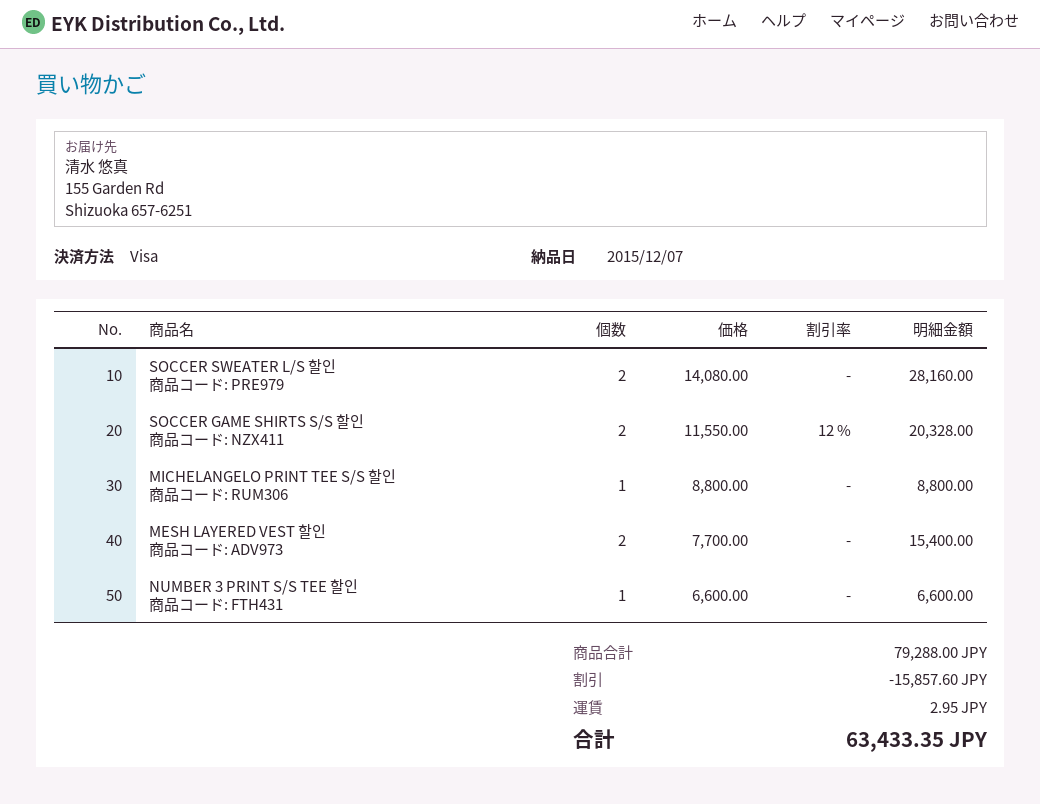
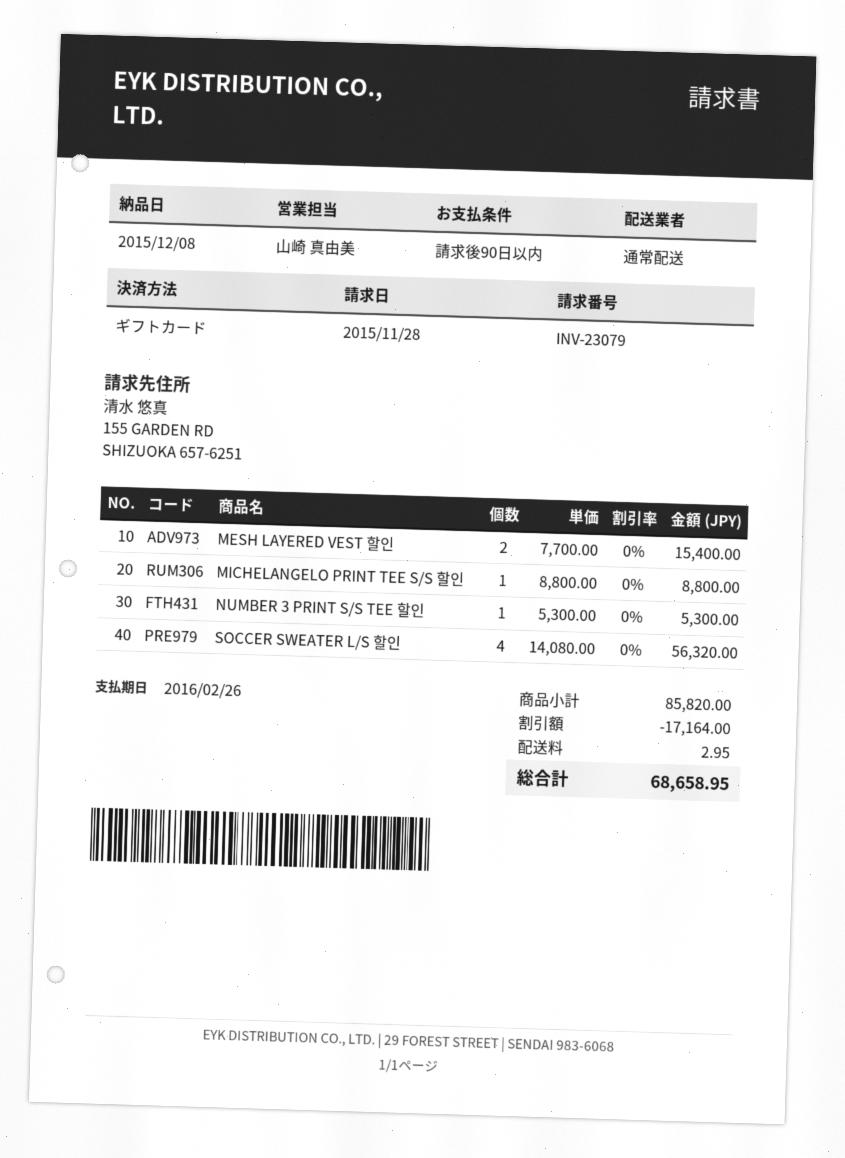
delivery date: 2015-12-07 -> 2015-12-08
payment method: Visa -> gift card
SOCCER SWEATER L/S 할인: 2 x 14080.00 = 28160.00 -> 4 x 14080.00 = 56320.00
SOCCER GAME SHIRTS S/S 할인: 2 x 11550.00 - 12% = 20328.00 -> none
NUMBER 3 PRINT S/S TEE 할인: 1 x 6600.00 = 6600.00 -> 1 x 5300.00 = 5300.00
subtotal: 79288.00 -> 85820.00
discount: 15857.60 -> 17164.00
total: 63433.35 -> 68658.95

